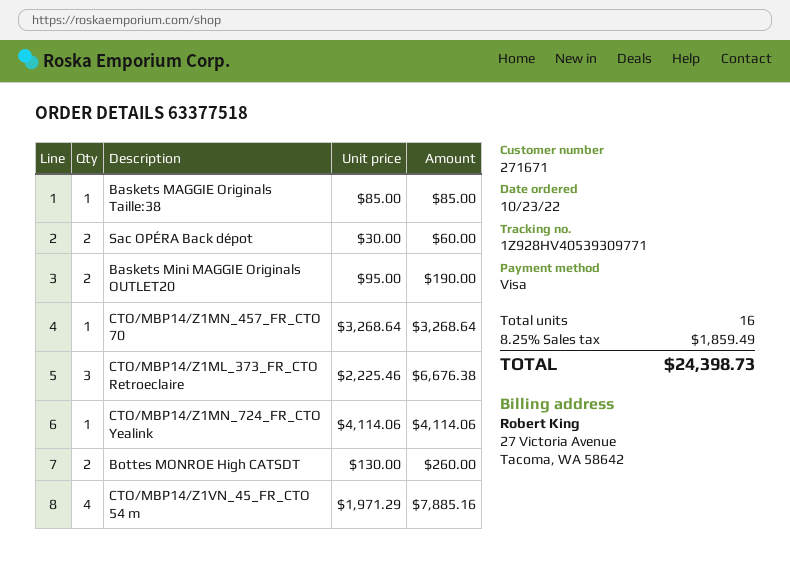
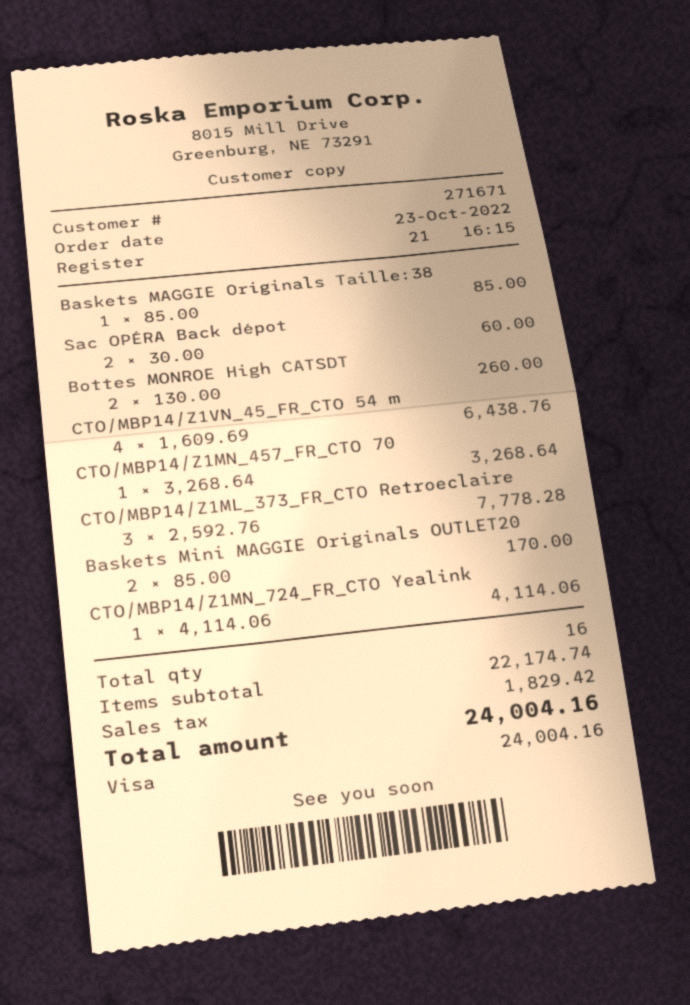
Baskets Mini MAGGIE Originals OUTLET20: 2 x 95.00 = 190.00 -> 2 x 85.00 = 170.00
CTO/MBP14/Z1ML_373_FR_CTO Retroeclaire: 3 x 2225.46 = 6676.38 -> 3 x 2592.76 = 7778.28
CTO/MBP14/Z1VN_45_FR_CTO 54 m: 4 x 1971.29 = 7885.16 -> 4 x 1609.69 = 6438.76
tax: 1859.49 -> 1829.42
total: 24398.73 -> 24004.16

